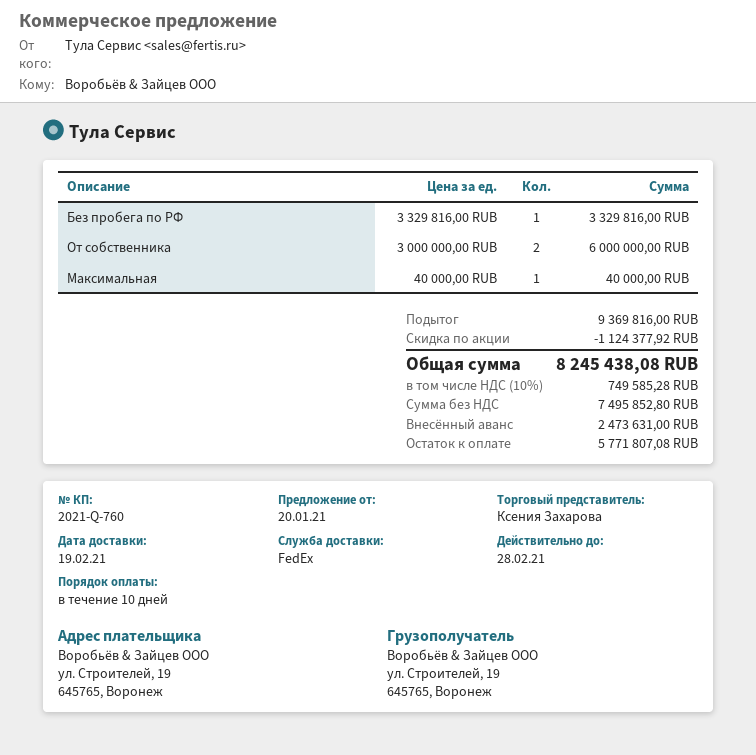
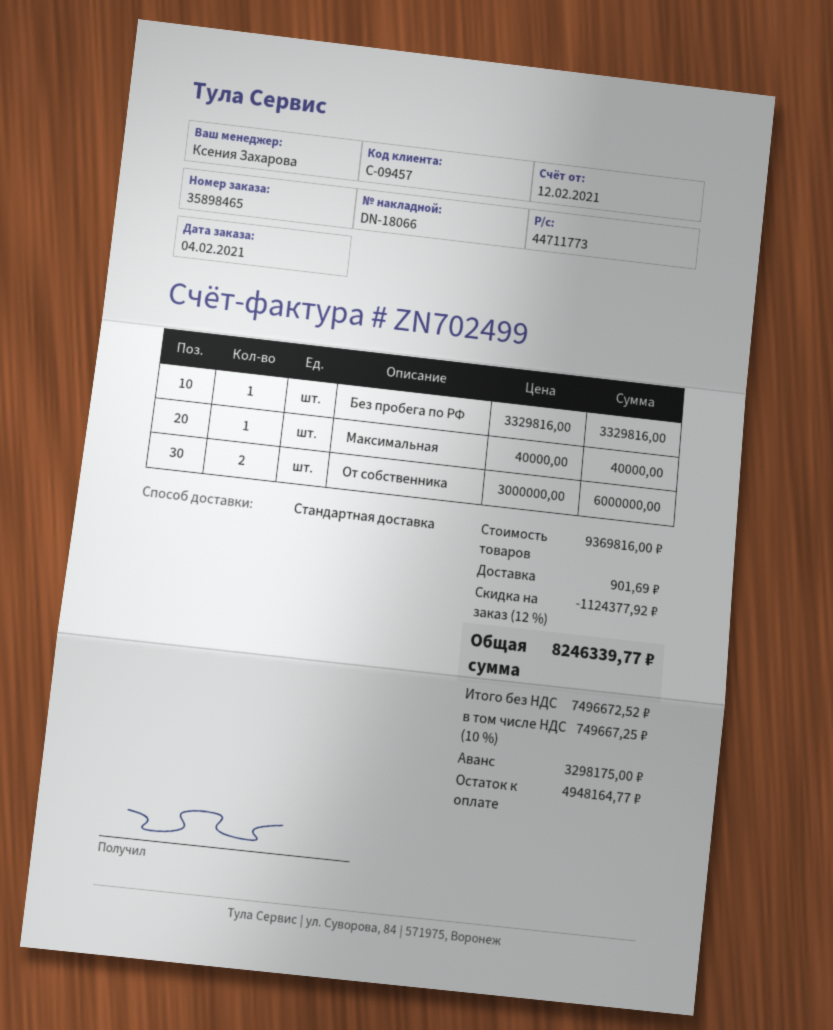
shipping method: FedEx -> standard
shipping: none -> 901.69
net: 7495852.80 -> 7496672.52
tax: 10% = 749585.28 -> 10% = 749667.25
total: 8245438.08 -> 8246339.77
deposit: 2473631.00 -> 3298175.00
balance: 5771807.08 -> 4948164.77

